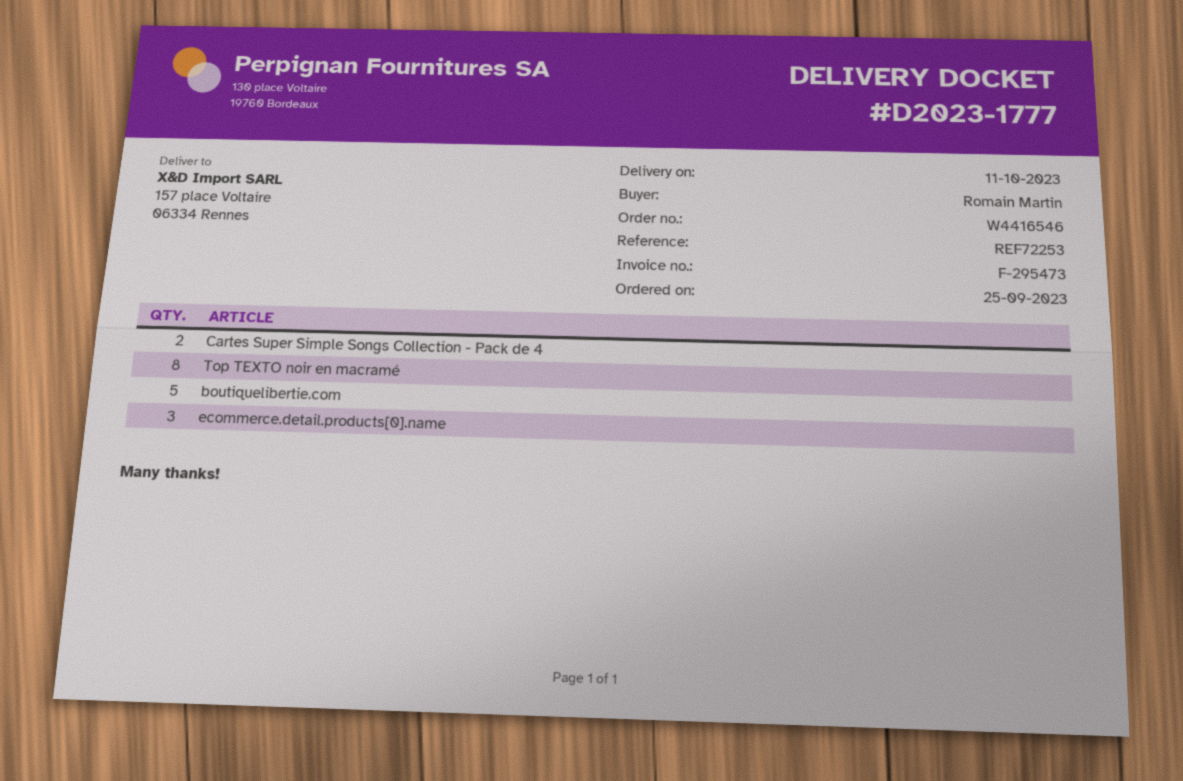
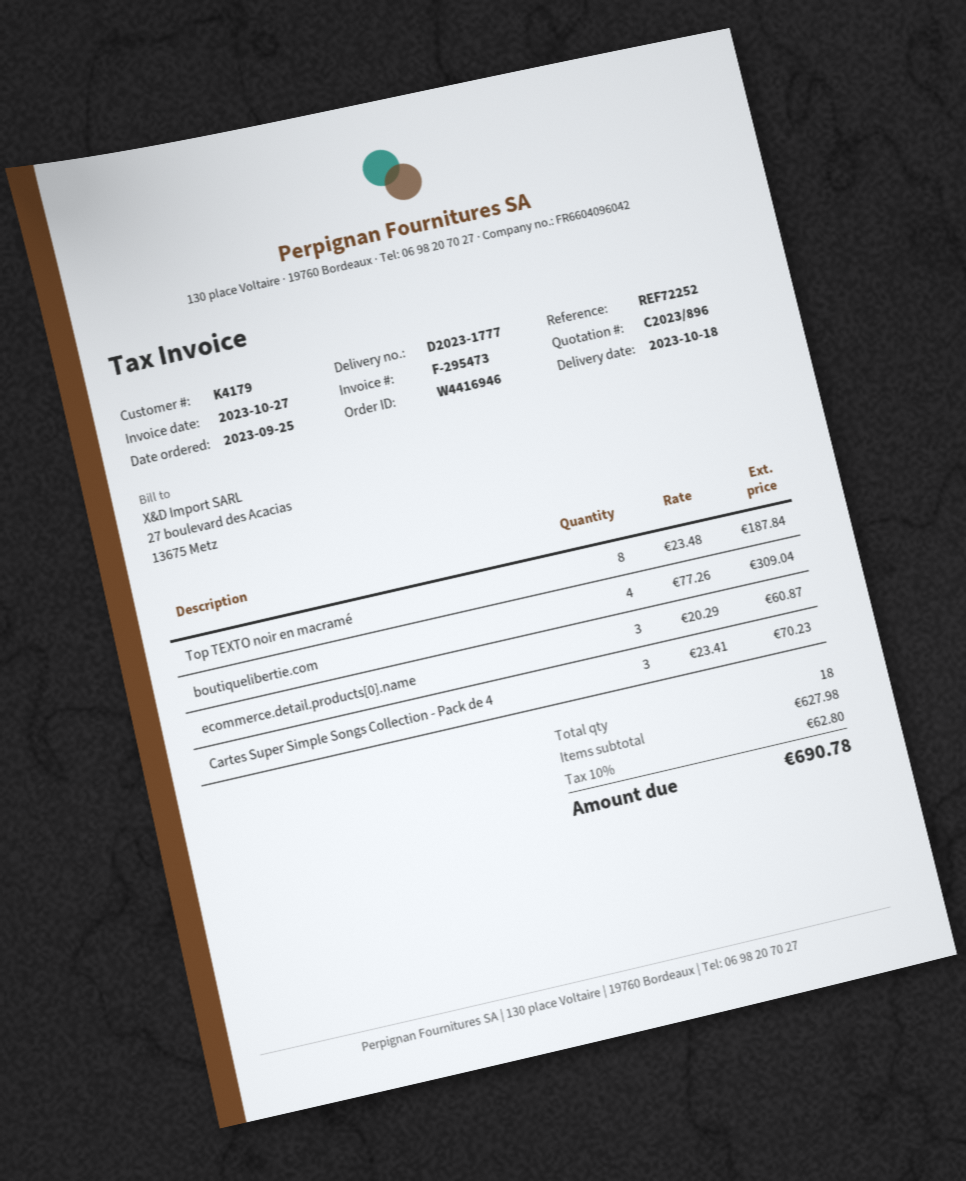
order number: W4416546 -> W4416946
delivery date: 2023-10-11 -> 2023-10-18
reference: REF72253 -> REF72252
Cartes Super Simple Songs Collection - Pack de 4: 2 -> 3
boutiquelibertie.com: 5 -> 4

